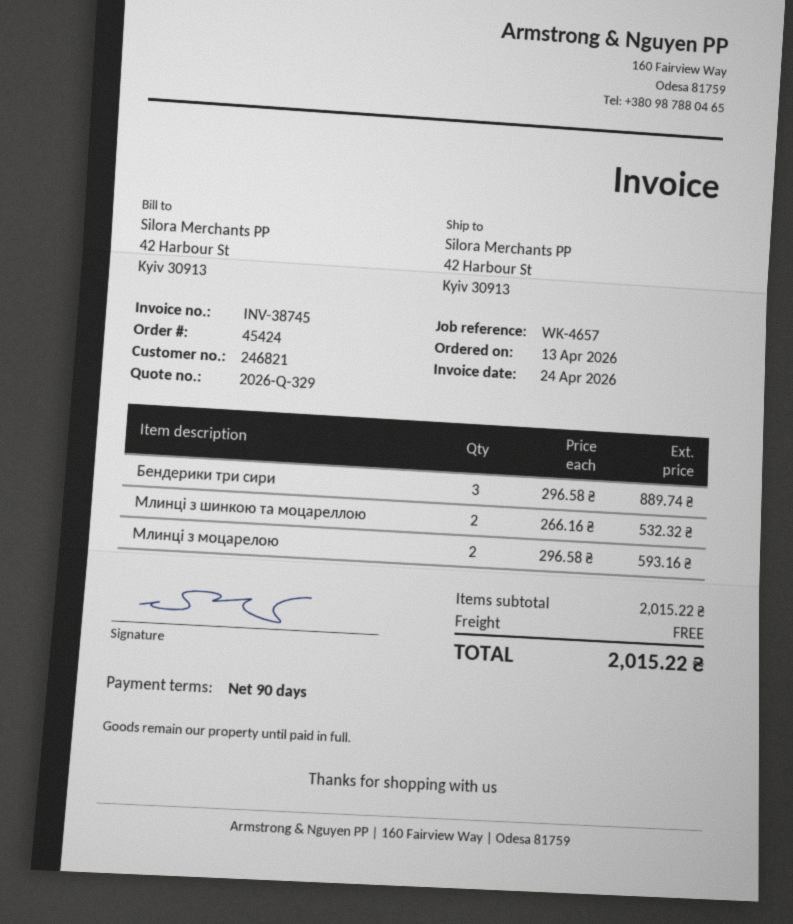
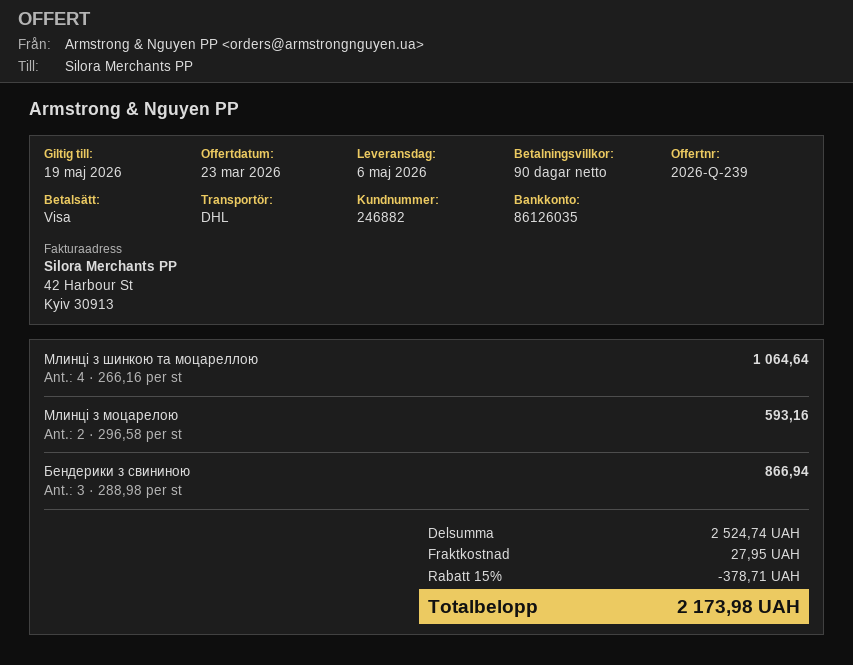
quote number: 2026-Q-329 -> 2026-Q-239
customer number: 246821 -> 246882
Бендерики три сири: 3 x 296.58 = 889.74 -> none
Млинці з шинкою та моцареллою: 2 x 266.16 = 532.32 -> 4 x 266.16 = 1064.64
Бендерики з свининою: none -> 3 x 288.98 = 866.94
subtotal: 2015.22 -> 2524.74
discount: none -> 15% = 378.71
shipping: 0.00 -> 27.95
total: 2015.22 -> 2173.98

